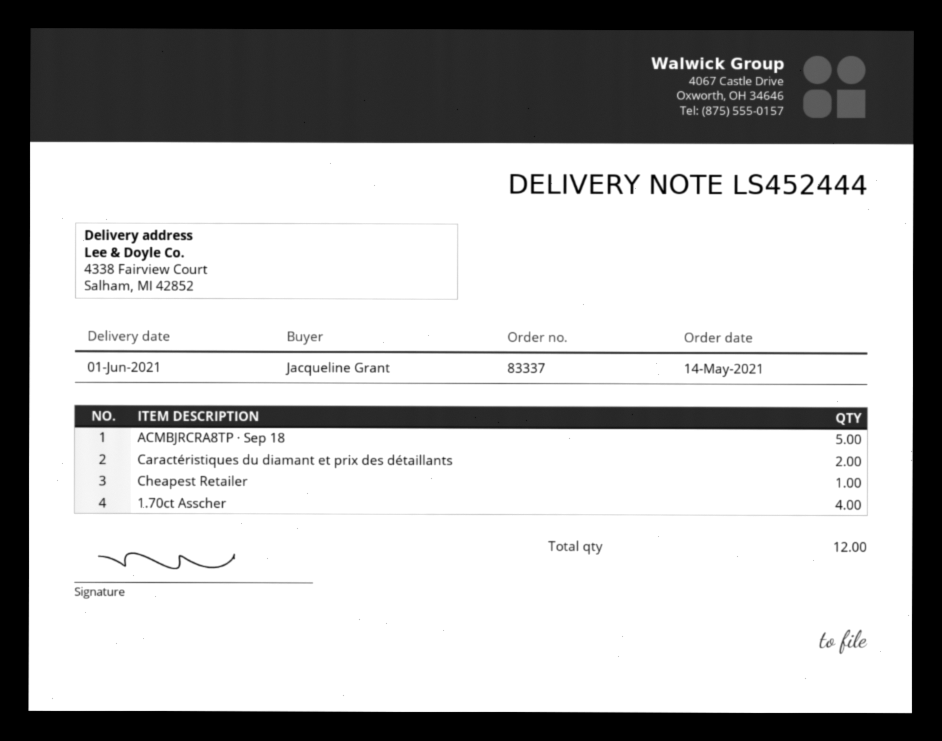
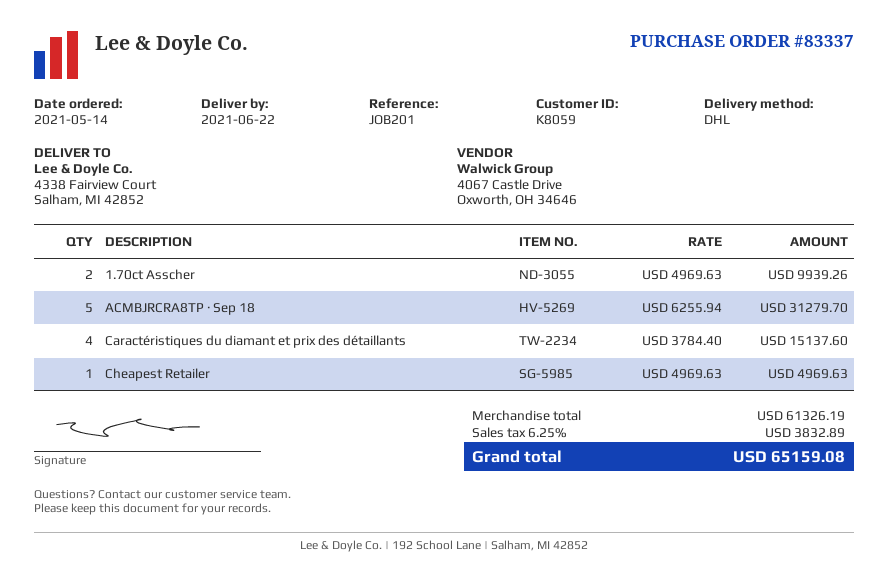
delivery date: 2021-06-01 -> 2021-06-22
Caractéristiques du diamant et prix des détaillants: 2 -> 4
1.70ct Asscher: 4 -> 2

